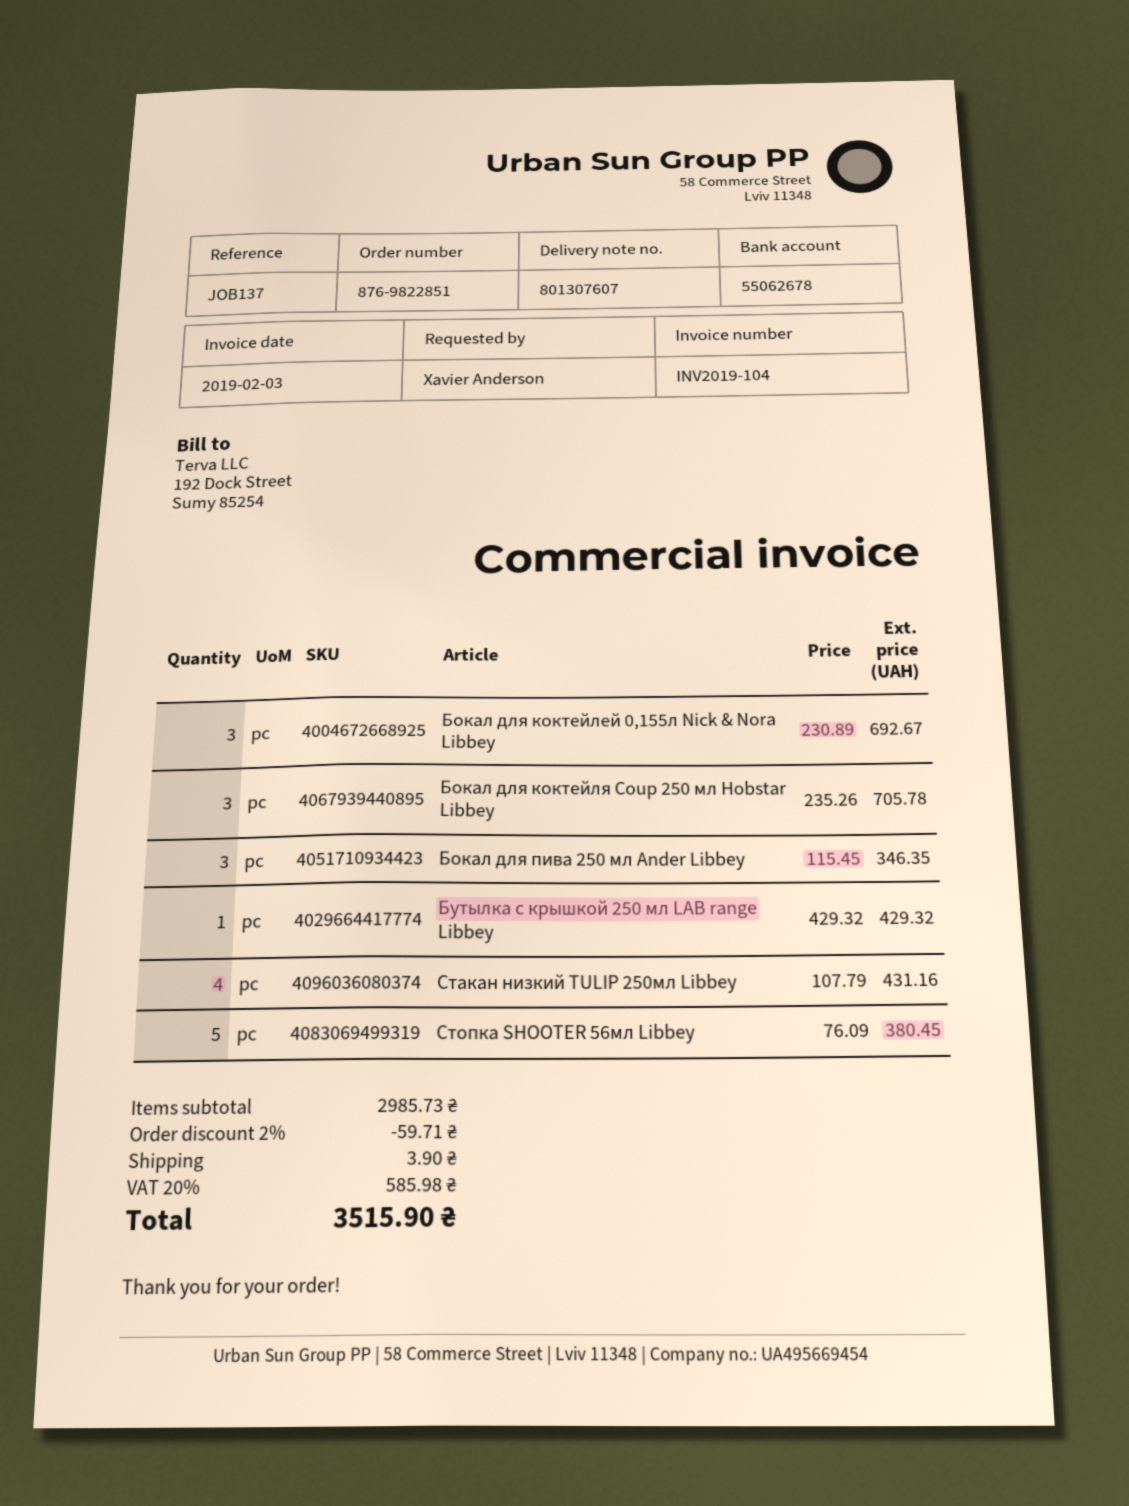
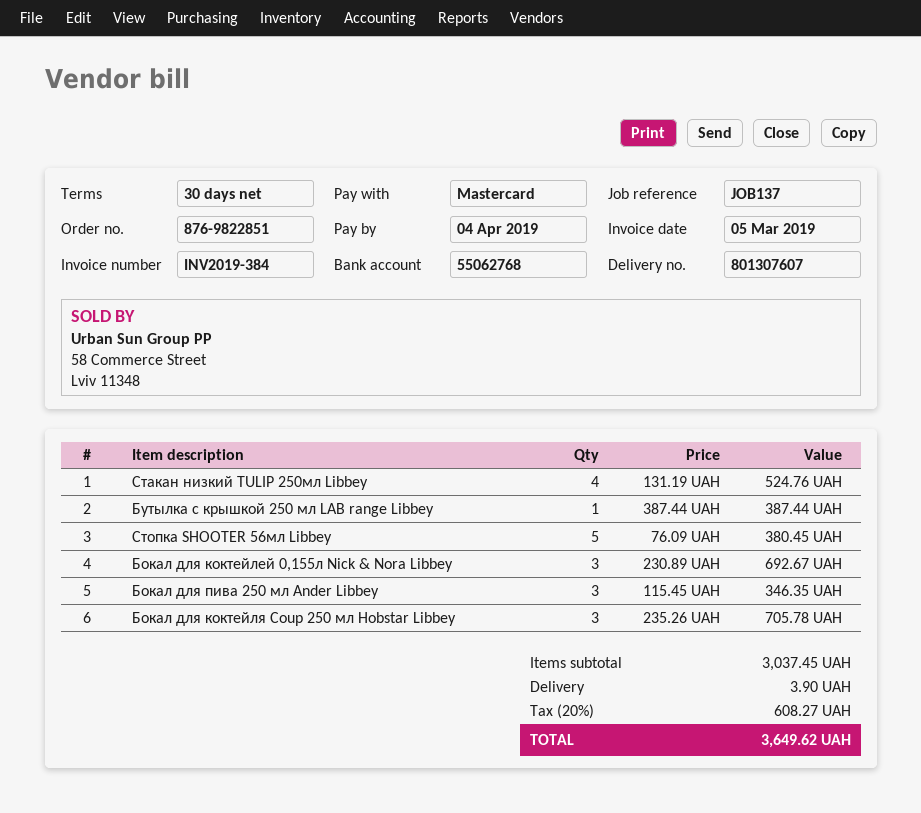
invoice number: INV2019-104 -> INV2019-384
invoice date: 2019-02-03 -> 2019-03-05
bank account: 55062678 -> 55062768
Бутылка с крышкой 250 мл LAB range Libbey: 1 x 429.32 = 429.32 -> 1 x 387.44 = 387.44
Стакан низкий TULIP 250мл Libbey: 4 x 107.79 = 431.16 -> 4 x 131.19 = 524.76
subtotal: 2985.73 -> 3037.45
discount: 2% = 59.71 -> none
tax: 20% = 585.98 -> 20% = 608.27
total: 3515.90 -> 3649.62

